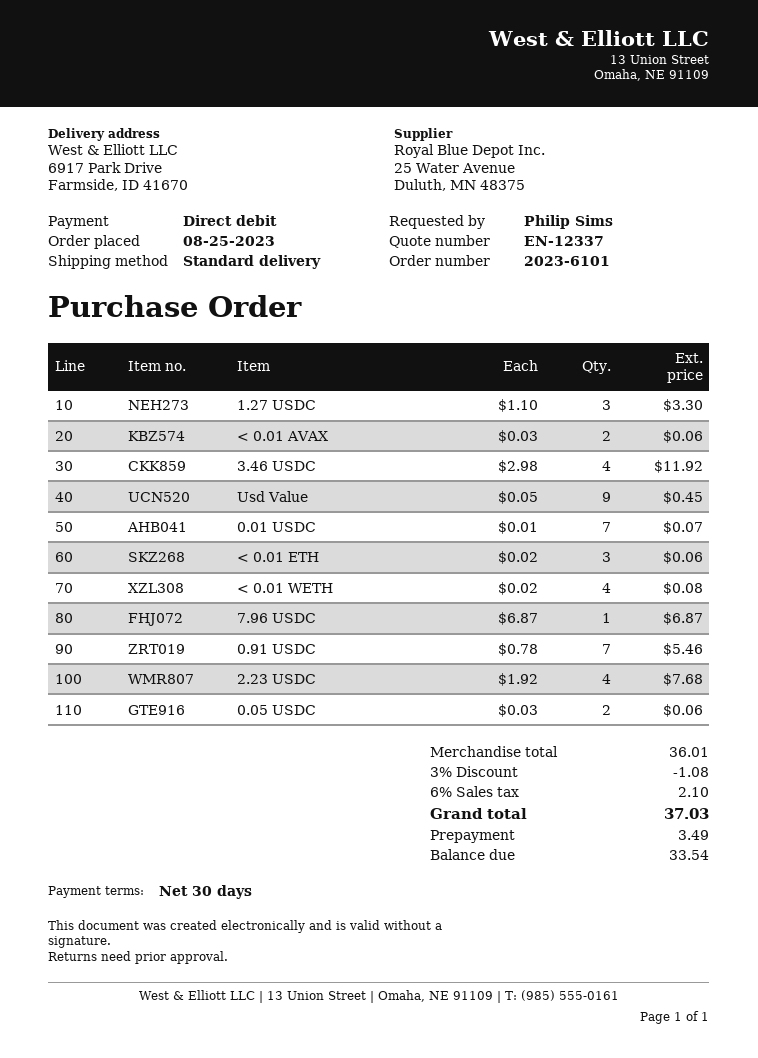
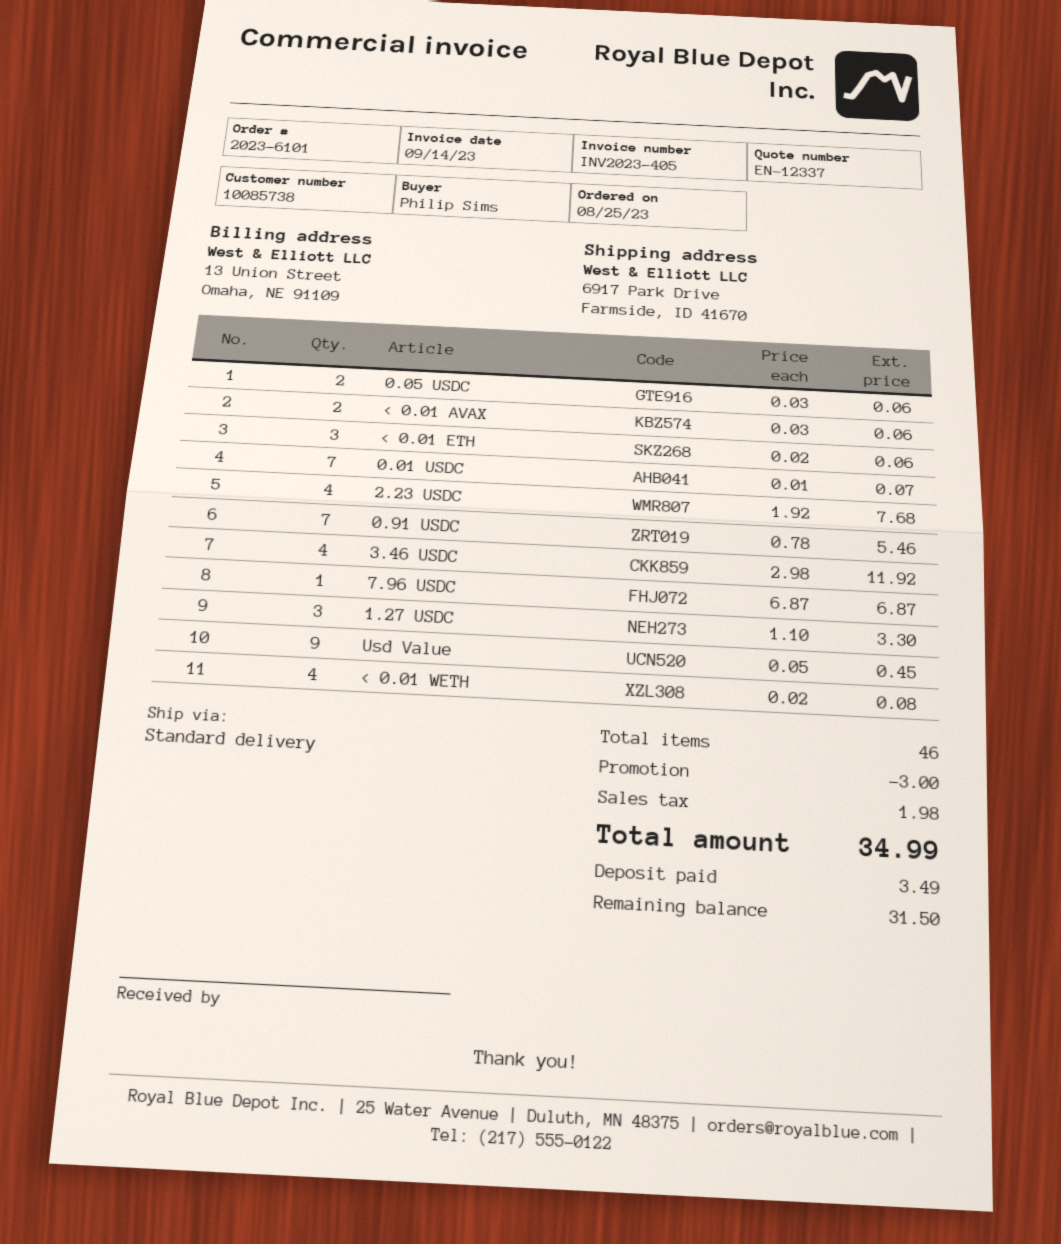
discount: 1.08 -> 3.00
tax: 2.10 -> 1.98
total: 37.03 -> 34.99
balance: 33.54 -> 31.50

